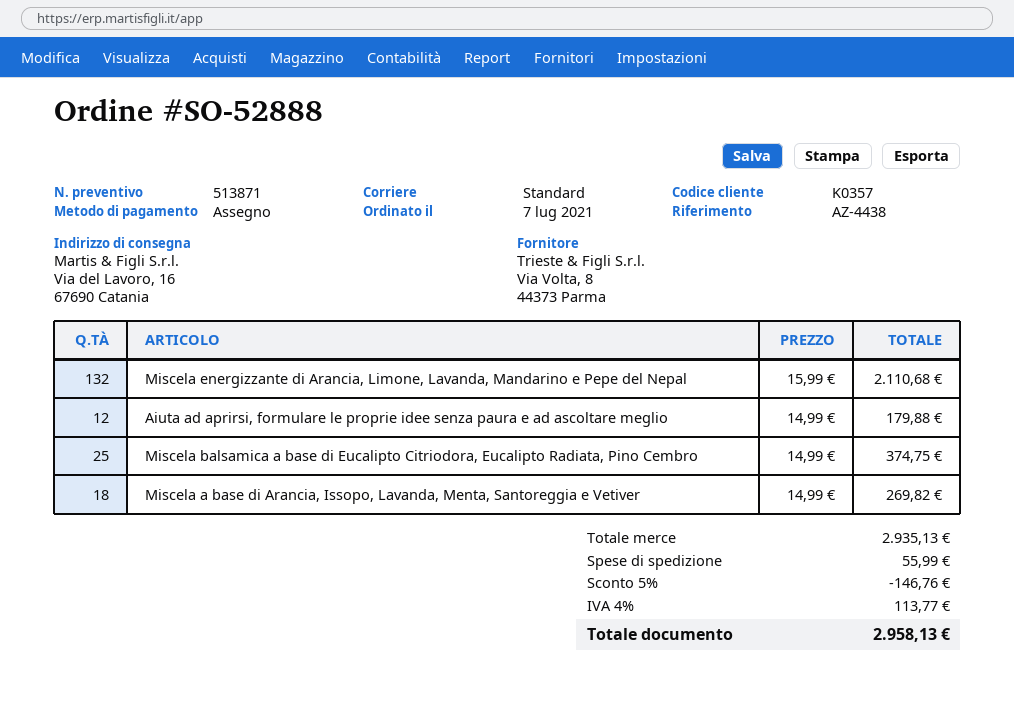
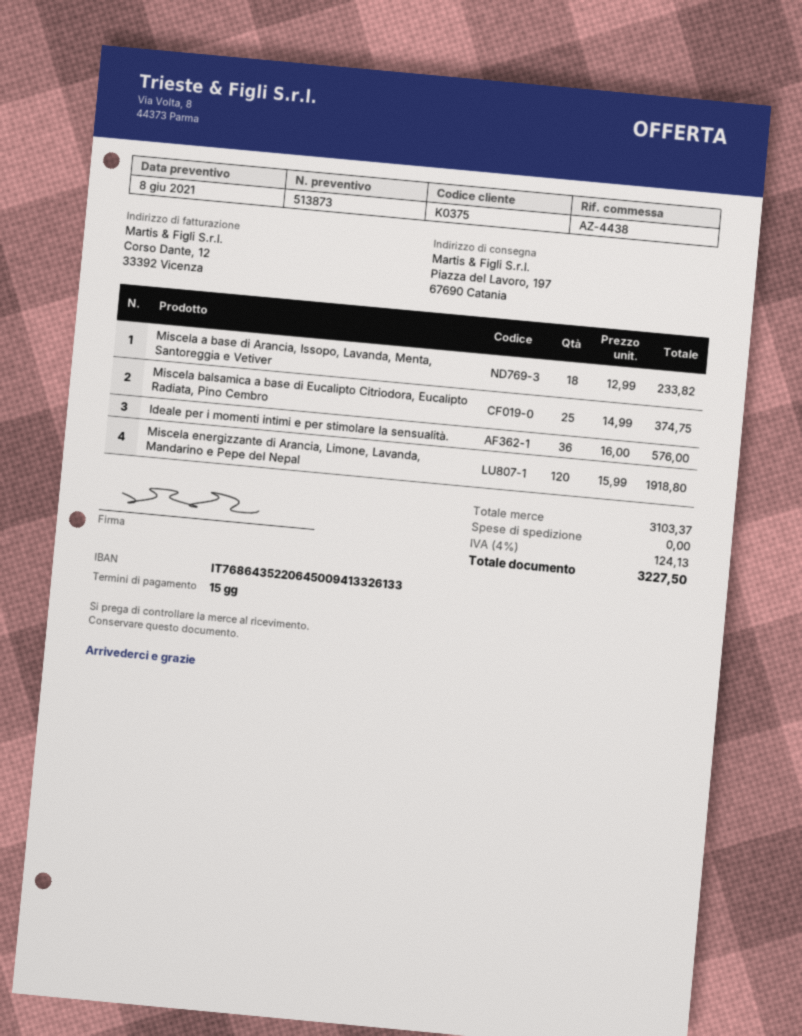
quote number: 513871 -> 513873
customer number: K0357 -> K0375
ship to: Via del Lavoro, 16, 67690 Catania -> Piazza del Lavoro, 197, 67690 Catania
Miscela energizzante di Arancia, Limone, Lavanda, Mandarino e Pepe del Nepal: 132 x 15.99 = 2110.68 -> 120 x 15.99 = 1918.80
Aiuta ad aprirsi, formulare le proprie idee senza paura e ad ascoltare meglio: 12 x 14.99 = 179.88 -> none
Miscela a base di Arancia, Issopo, Lavanda, Menta, Santoreggia e Vetiver: 18 x 14.99 = 269.82 -> 18 x 12.99 = 233.82
Ideale per i momenti intimi e per stimolare la sensualità.: none -> 36 x 16.00 = 576.00
subtotal: 2935.13 -> 3103.37
discount: 5% = 146.76 -> none
shipping: 55.99 -> 0.00
tax: 4% = 113.77 -> 4% = 124.13
total: 2958.13 -> 3227.50

